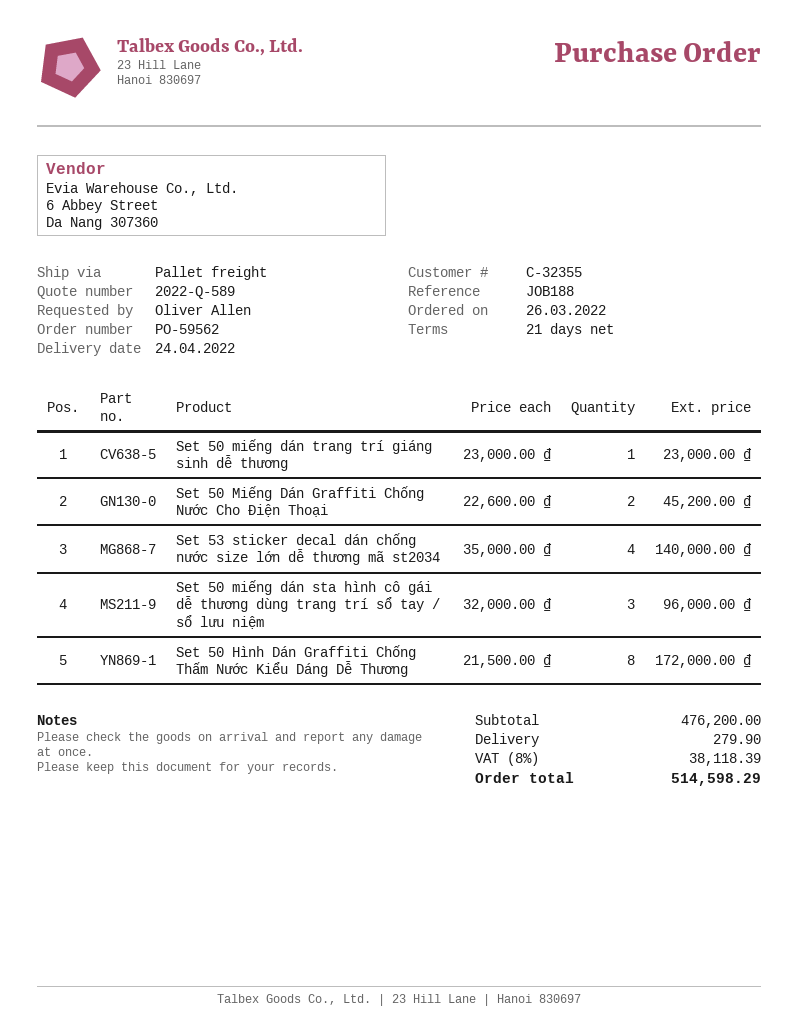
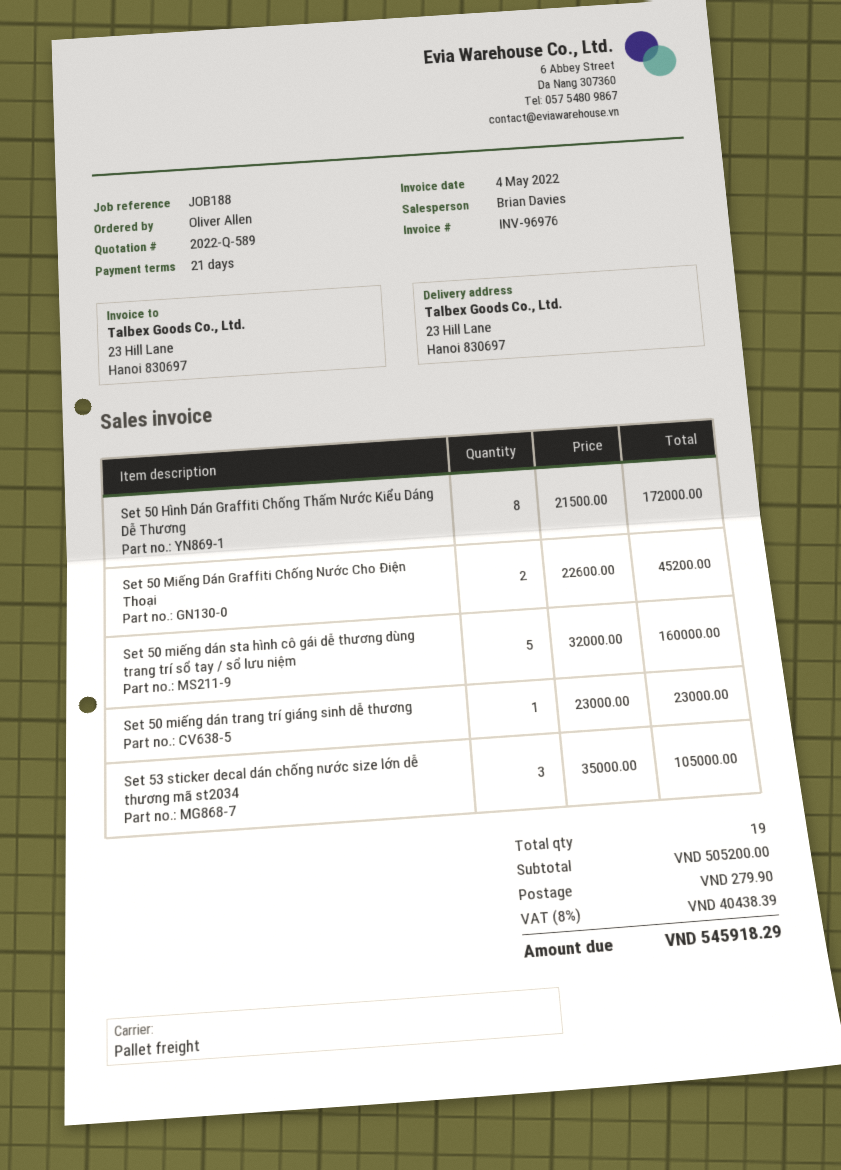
Set 53 sticker decal dán chống nước size lớn dễ thương mã st2034: 4 x 35000.00 = 140000.00 -> 3 x 35000.00 = 105000.00
Set 50 miếng dán sta hình cô gái dễ thương dùng trang trí sổ tay / sổ lưu niệm: 3 x 32000.00 = 96000.00 -> 5 x 32000.00 = 160000.00
subtotal: 476200.00 -> 505200.00
tax: 8% = 38118.39 -> 8% = 40438.39
total: 514598.29 -> 545918.29

